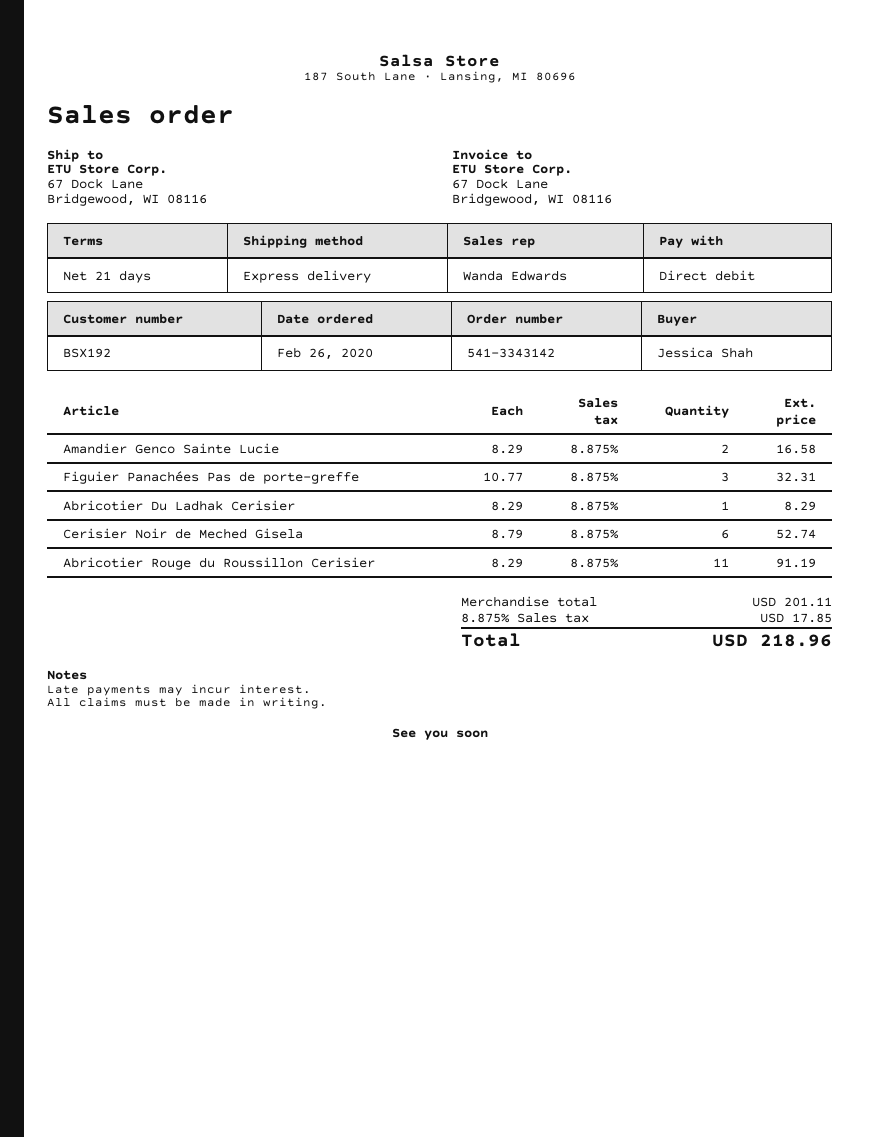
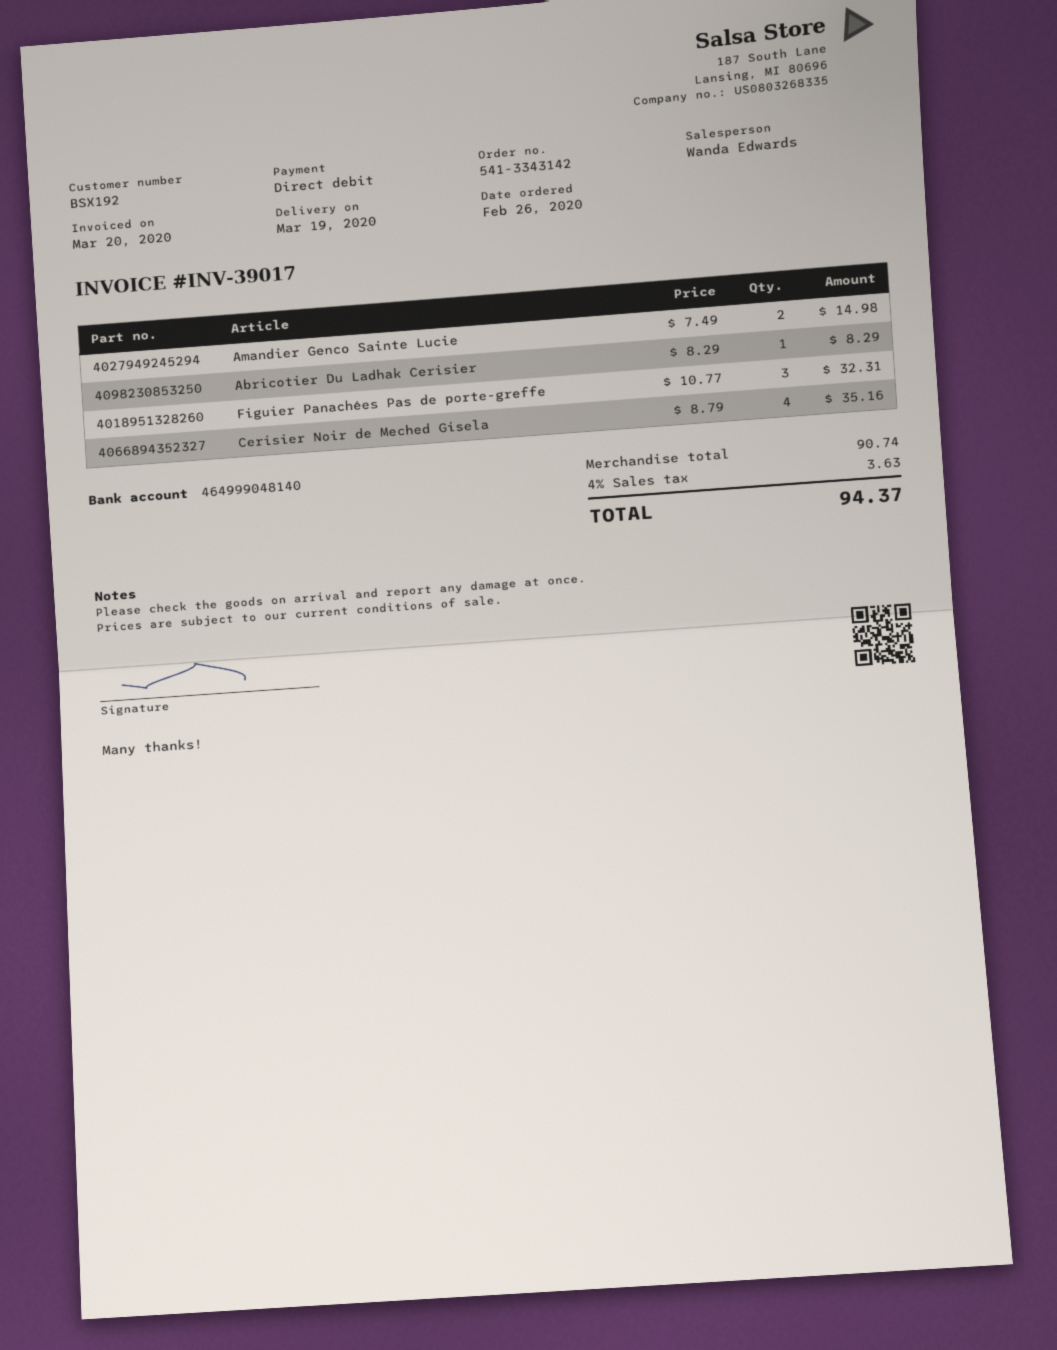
Amandier Genco Sainte Lucie: 2 x 8.29 = 16.58 -> 2 x 7.49 = 14.98
Cerisier Noir de Meched Gisela: 6 x 8.79 = 52.74 -> 4 x 8.79 = 35.16
Abricotier Rouge du Roussillon Cerisier: 11 x 8.29 = 91.19 -> none
subtotal: 201.11 -> 90.74
tax: 8.875% = 17.85 -> 4% = 3.63
total: 218.96 -> 94.37

